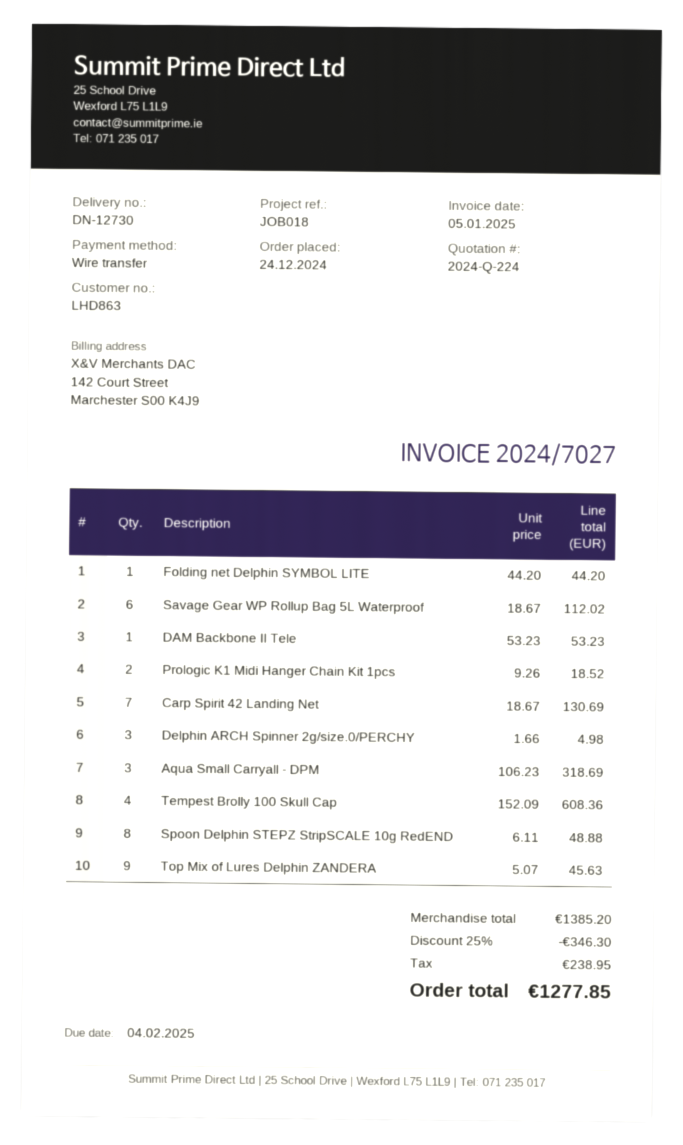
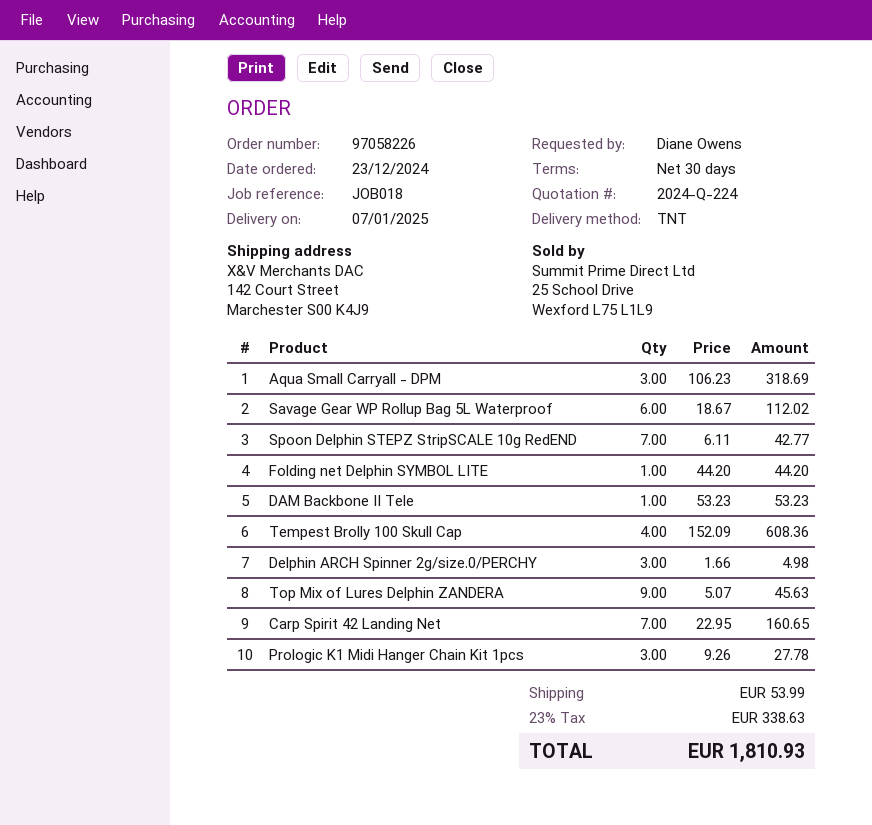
order date: 2024-12-24 -> 2024-12-23
Prologic K1 Midi Hanger Chain Kit 1pcs: 2 x 9.26 = 18.52 -> 3 x 9.26 = 27.78
Carp Spirit 42 Landing Net: 7 x 18.67 = 130.69 -> 7 x 22.95 = 160.65
Spoon Delphin STEPZ StripSCALE 10g RedEND: 8 x 6.11 = 48.88 -> 7 x 6.11 = 42.77
discount: 25% = 346.30 -> none
shipping: none -> 53.99
tax: 238.95 -> 338.63
total: 1277.85 -> 1810.93

